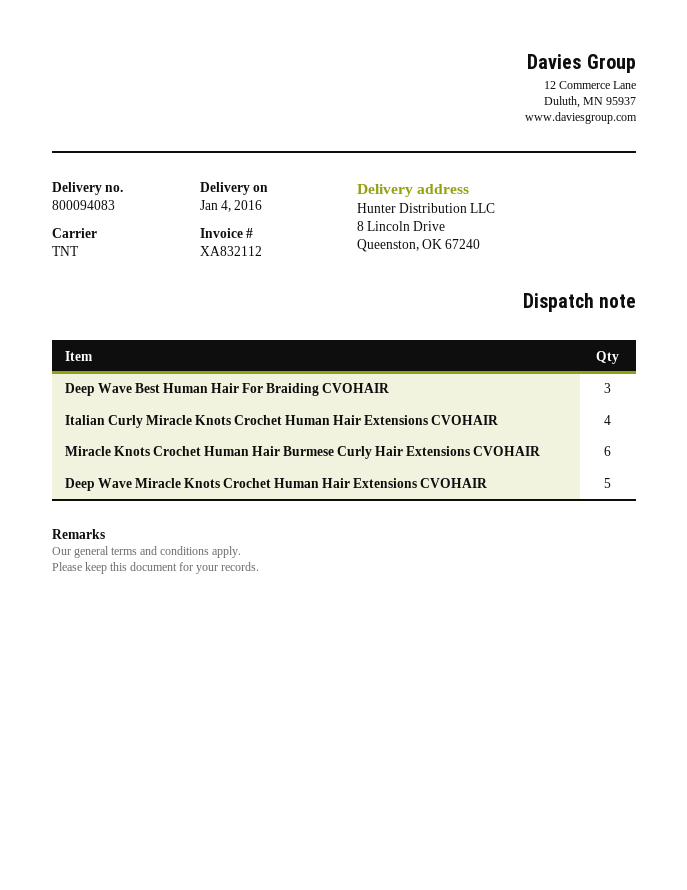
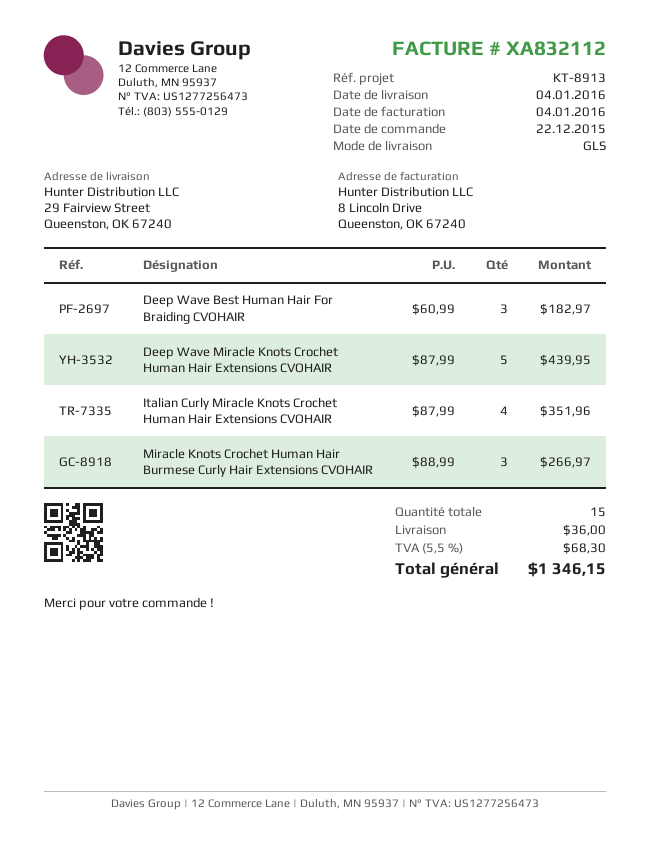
shipping method: TNT -> GLS
ship to: 8 Lincoln Drive, Queenston, OK 67240 -> 29 Fairview Street, Queenston, OK 67240
Miracle Knots Crochet Human Hair Burmese Curly Hair Extensions CVOHAIR: 6 -> 3

